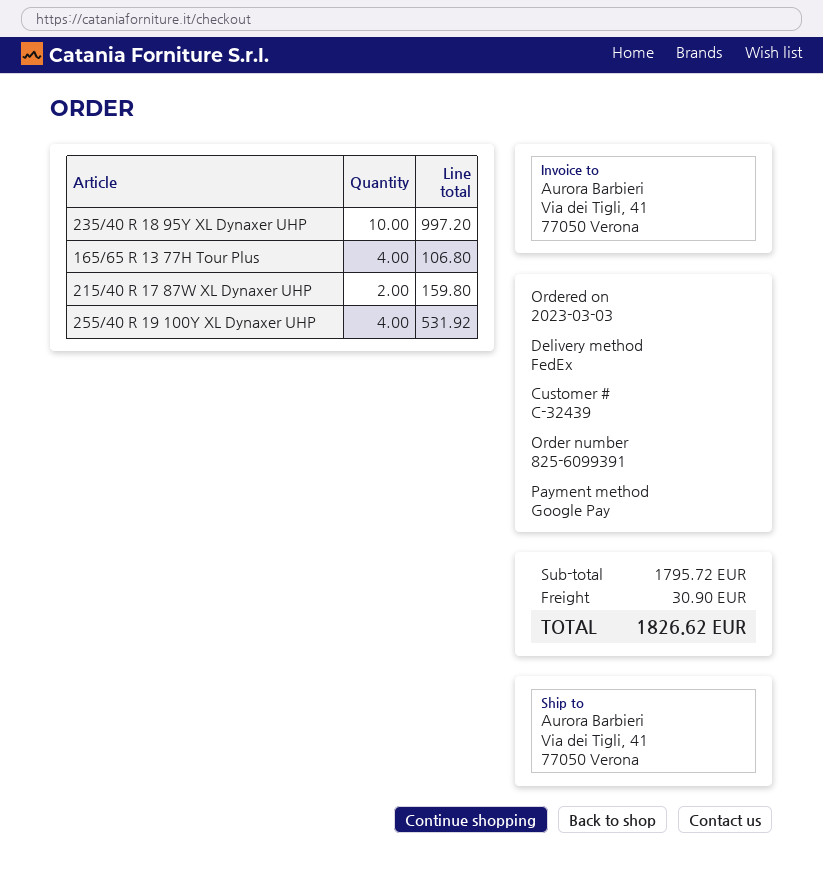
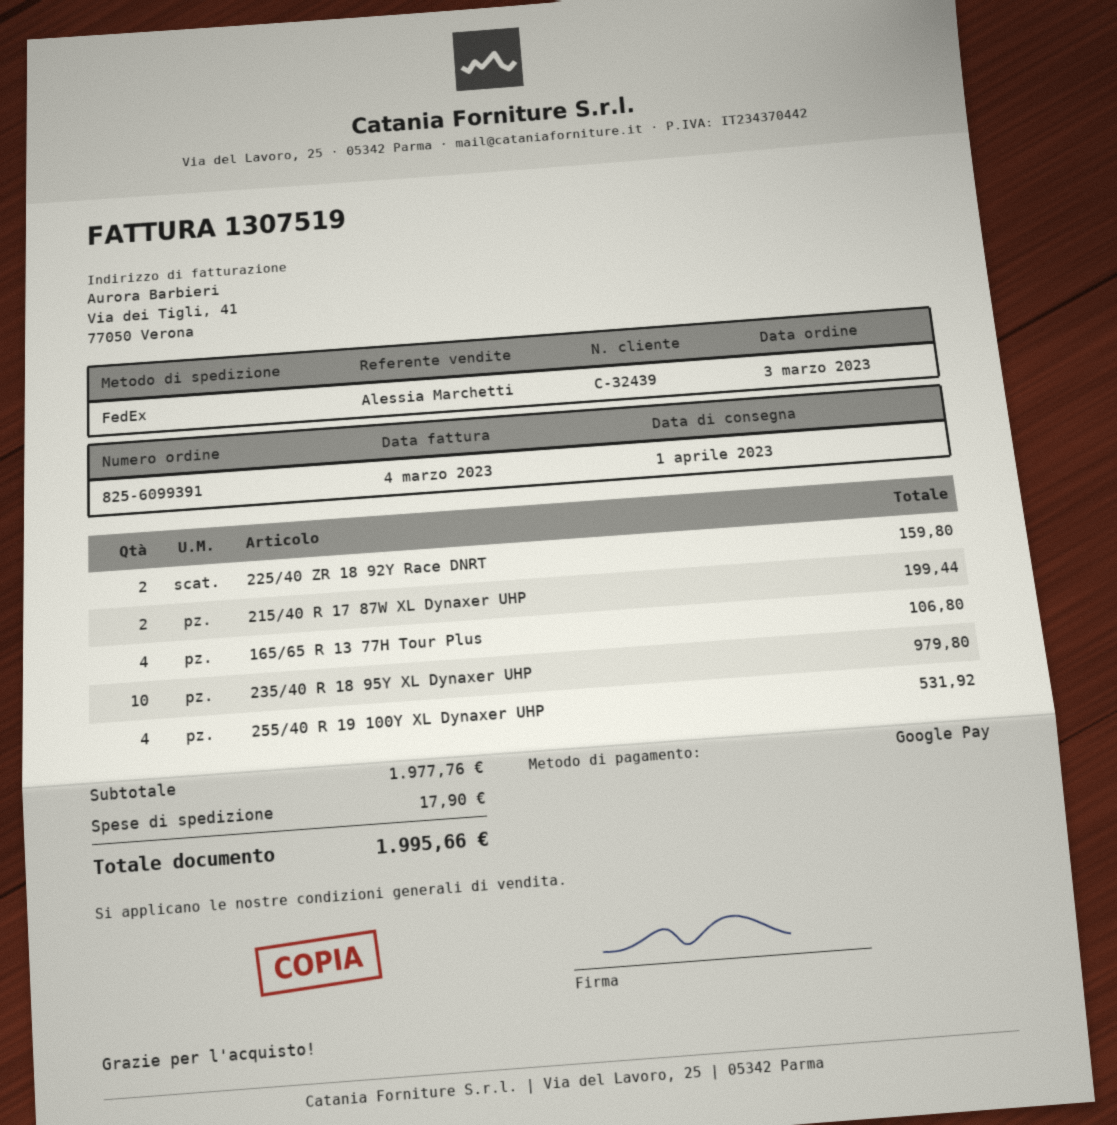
235/40 R 18 95Y XL Dynaxer UHP: 10 for 997.20 -> 10 for 979.80
215/40 R 17 87W XL Dynaxer UHP: 2 for 159.80 -> 2 for 199.44
225/40 ZR 18 92Y Race DNRT: none -> 2 for 159.80
subtotal: 1795.72 -> 1977.76
shipping: 30.90 -> 17.90
total: 1826.62 -> 1995.66

